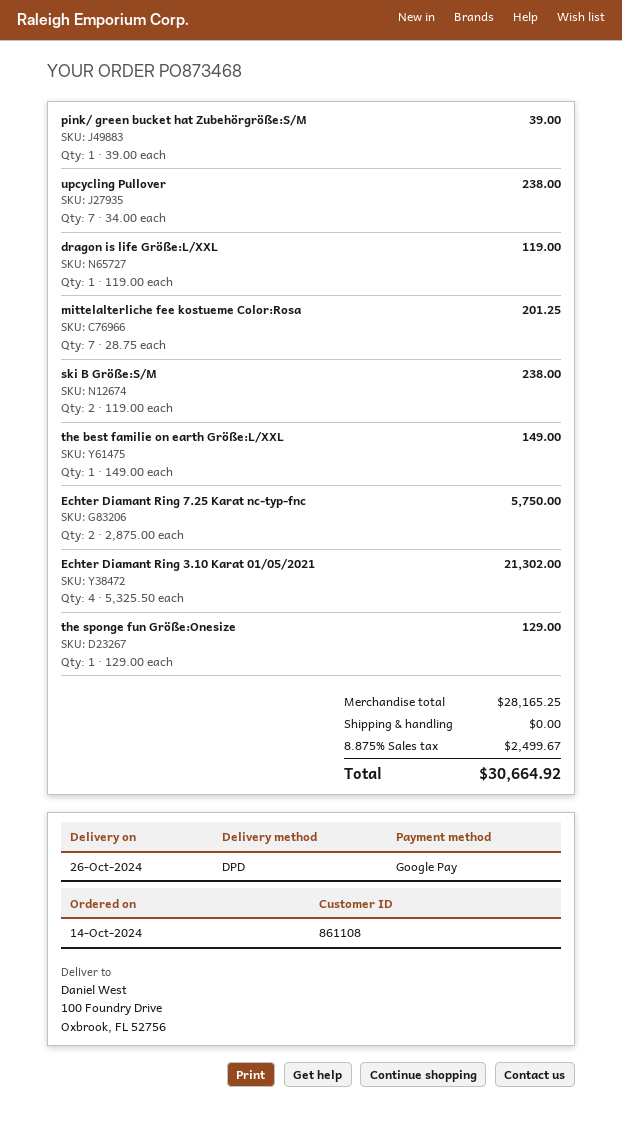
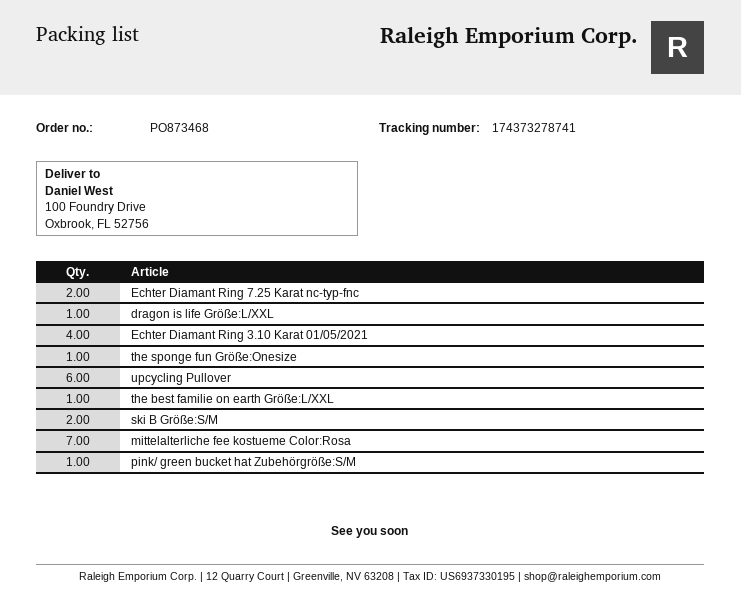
upcycling Pullover: 7 -> 6

